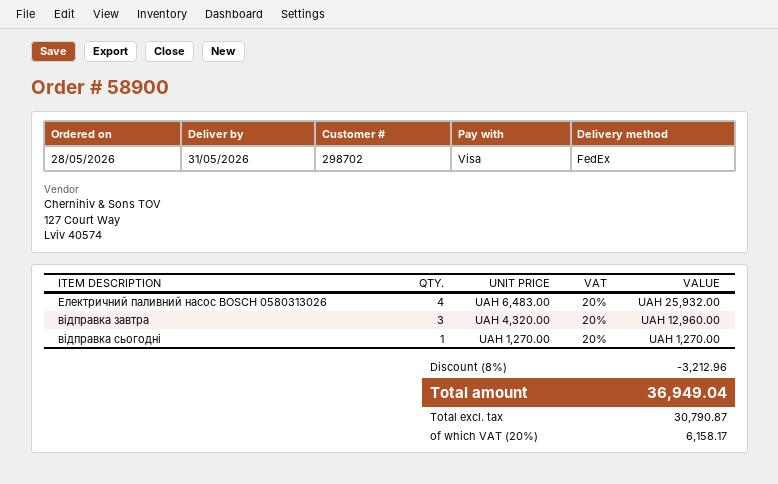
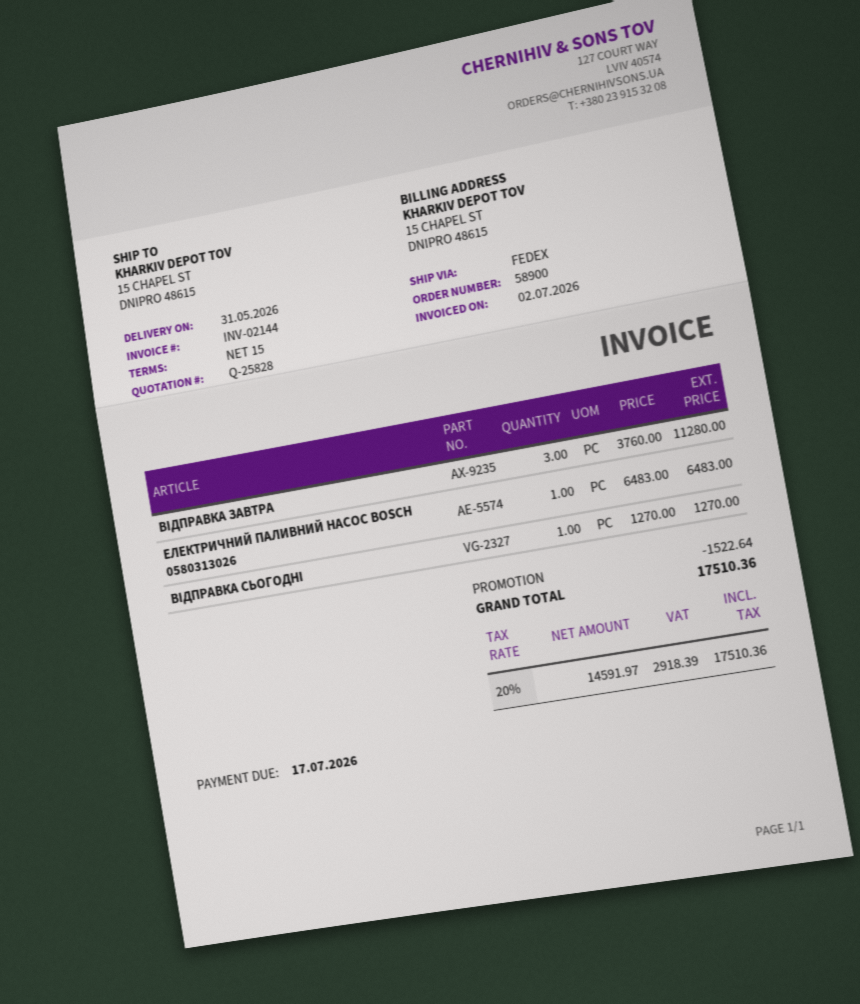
Електричний паливний насос BOSCH 0580313026: 4 x 6483.00 = 25932.00 -> 1 x 6483.00 = 6483.00
відправка завтра: 3 x 4320.00 = 12960.00 -> 3 x 3760.00 = 11280.00
discount: 3212.96 -> 1522.64
net: 30790.87 -> 14591.97
tax: 20% = 6158.17 -> 20% = 2918.39
total: 36949.04 -> 17510.36

